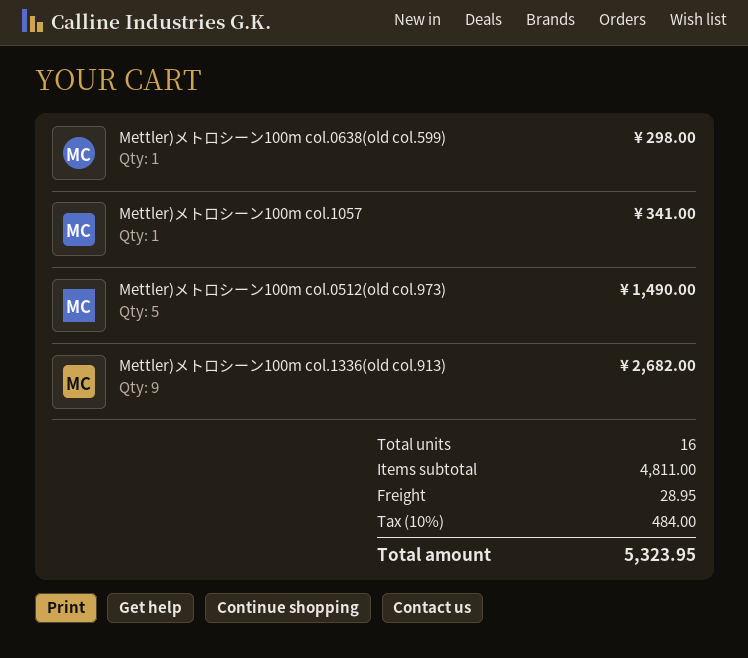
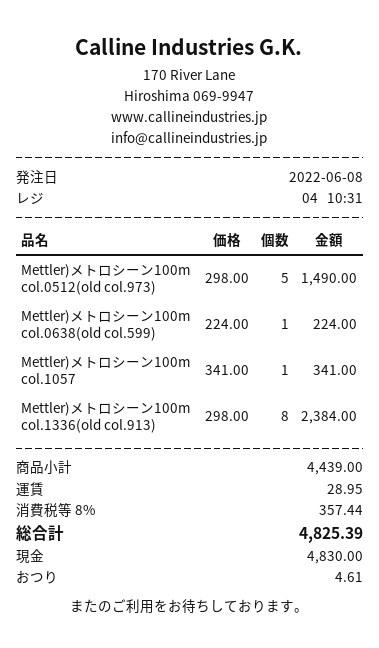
Mettler)メトロシーン100m col.0638(old col.599): 1 for 298.00 -> 1 for 224.00
Mettler)メトロシーン100m col.1336(old col.913): 9 for 2682.00 -> 8 for 2384.00
subtotal: 4811.00 -> 4439.00
tax: 10% = 484.00 -> 8% = 357.44
total: 5323.95 -> 4825.39

